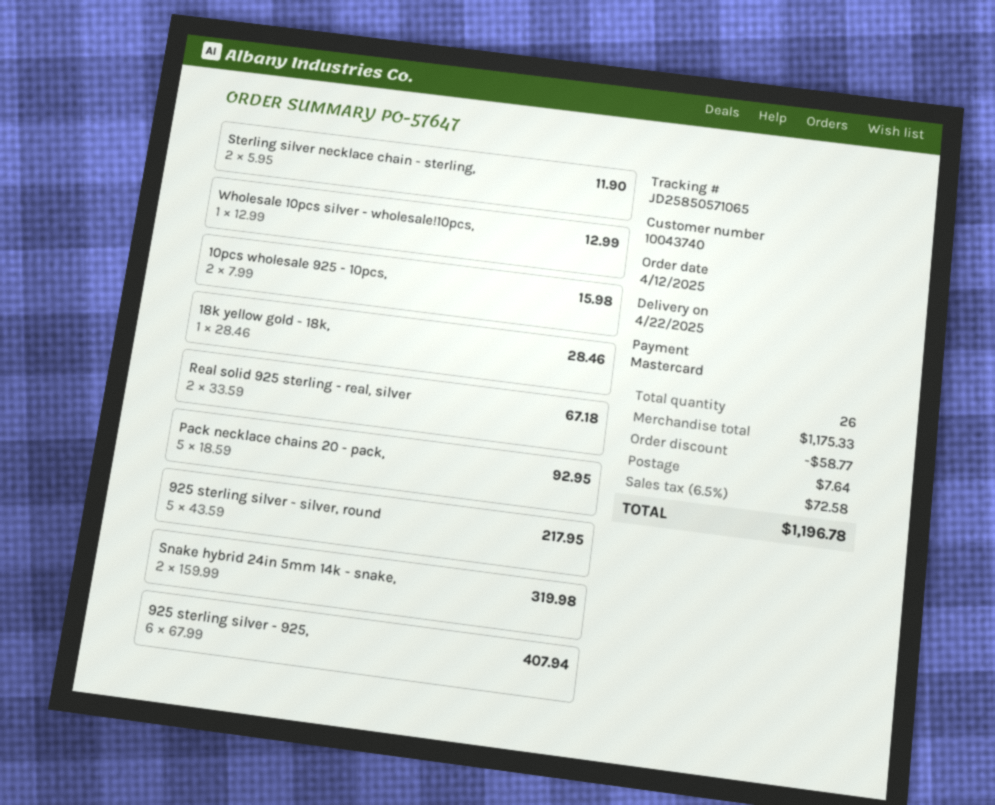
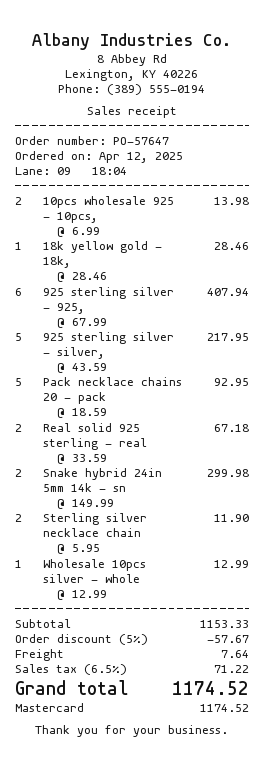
10pcs wholesale 925 - 10pcs,: 2 x 7.99 = 15.98 -> 2 x 6.99 = 13.98
Snake hybrid 24in 5mm 14k - snake,: 2 x 159.99 = 319.98 -> 2 x 149.99 = 299.98
subtotal: 1175.33 -> 1153.33
discount: 58.77 -> 57.67
tax: 6.5% = 72.58 -> 6.5% = 71.22
total: 1196.78 -> 1174.52

